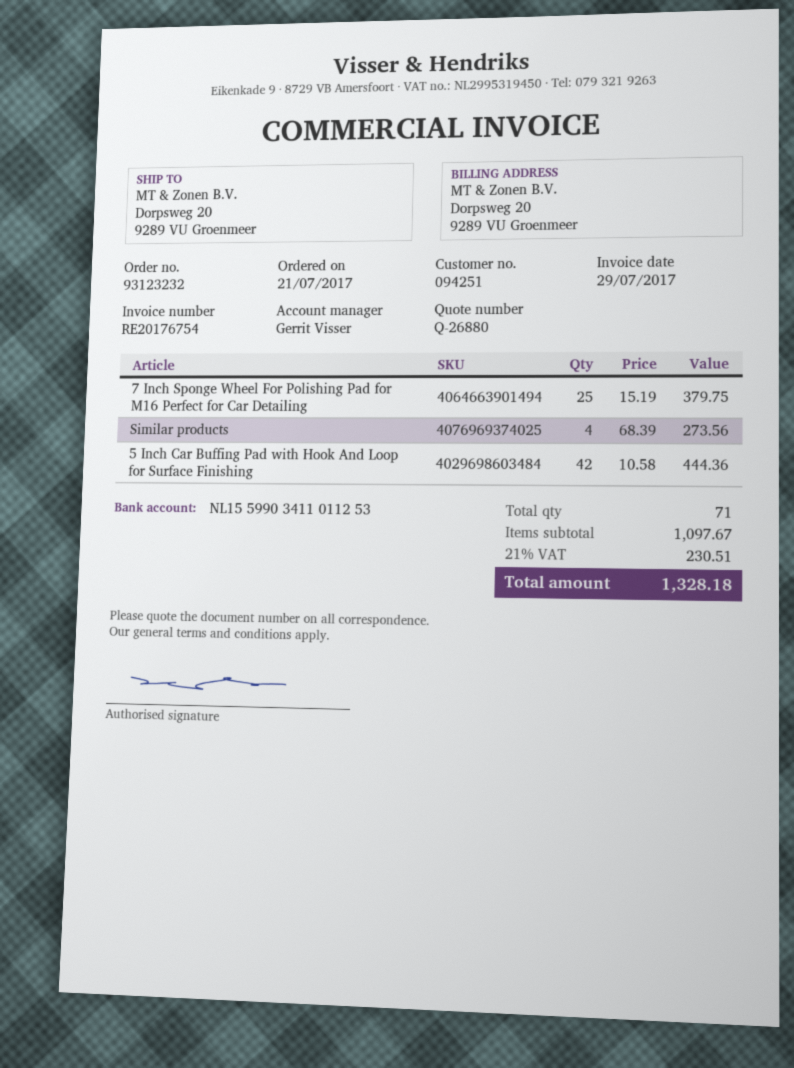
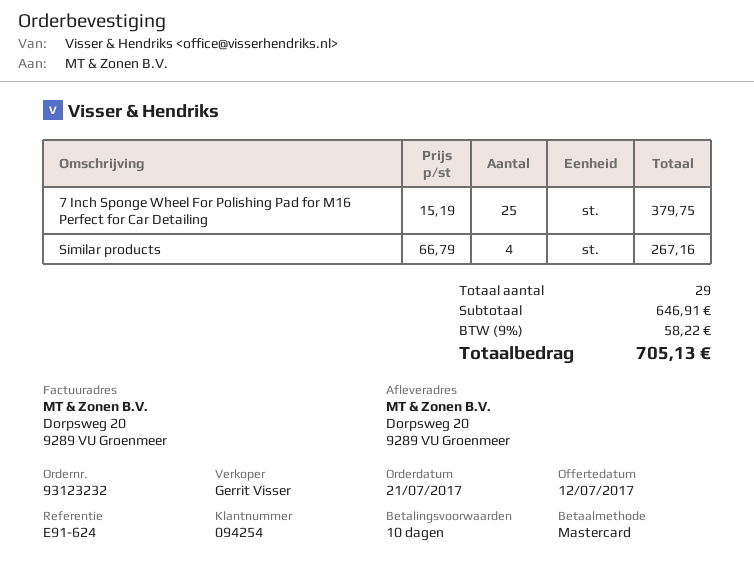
customer number: 094251 -> 094254
Similar products: 4 x 68.39 = 273.56 -> 4 x 66.79 = 267.16
5 Inch Car Buffing Pad with Hook And Loop for Surface Finishing: 42 x 10.58 = 444.36 -> none
total quantity: 71 -> 29
subtotal: 1097.67 -> 646.91
tax: 21% = 230.51 -> 9% = 58.22
total: 1328.18 -> 705.13

